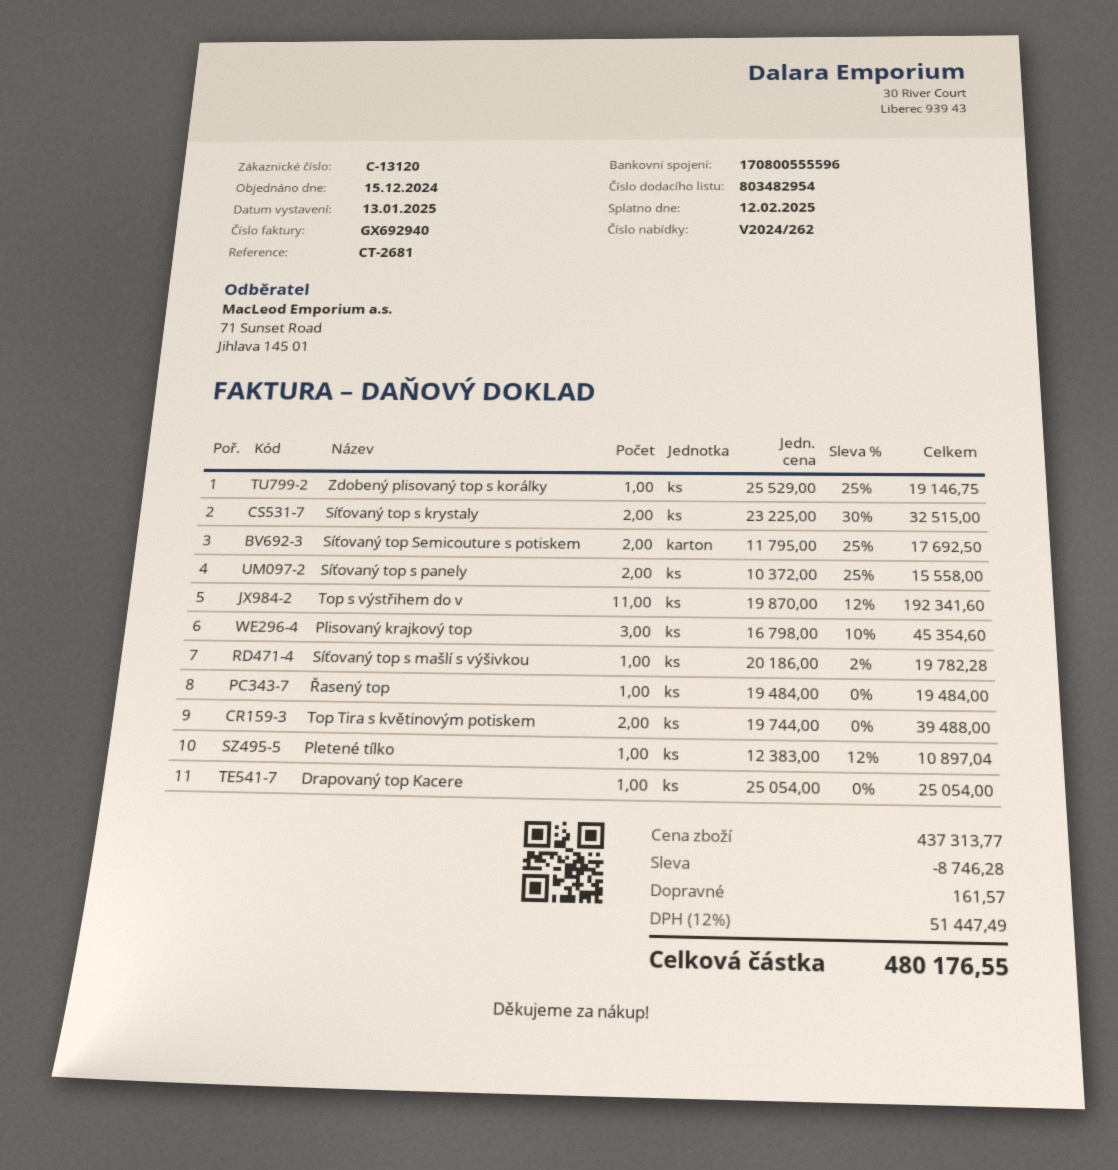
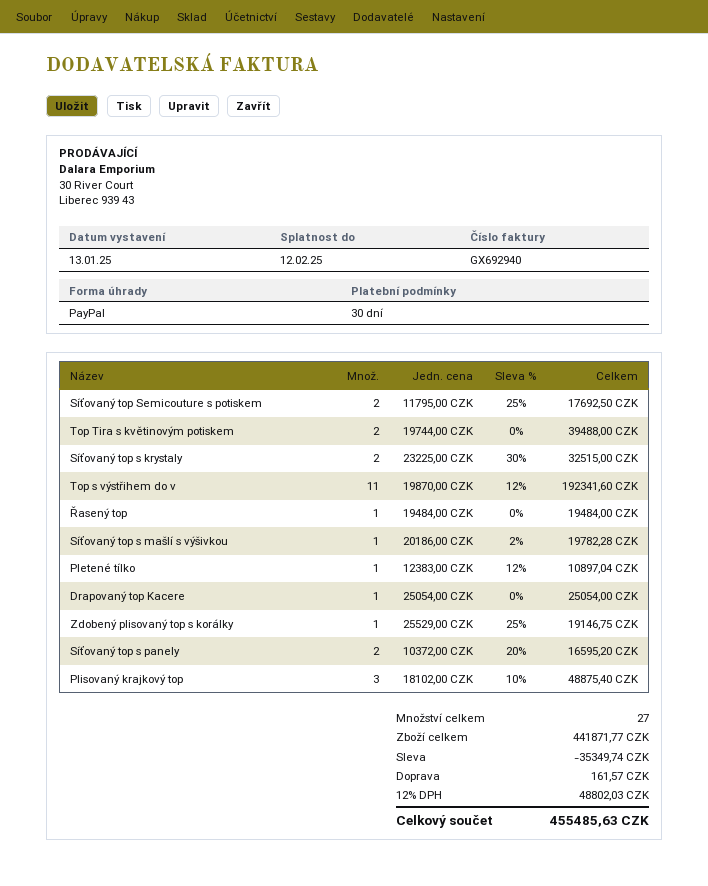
Síťovaný top s panely: 2 x 10372.00 - 25% = 15558.00 -> 2 x 10372.00 - 20% = 16595.20
Plisovaný krajkový top: 3 x 16798.00 - 10% = 45354.60 -> 3 x 18102.00 - 10% = 48875.40
subtotal: 437313.77 -> 441871.77
discount: 8746.28 -> 35349.74
tax: 12% = 51447.49 -> 12% = 48802.03
total: 480176.55 -> 455485.63

